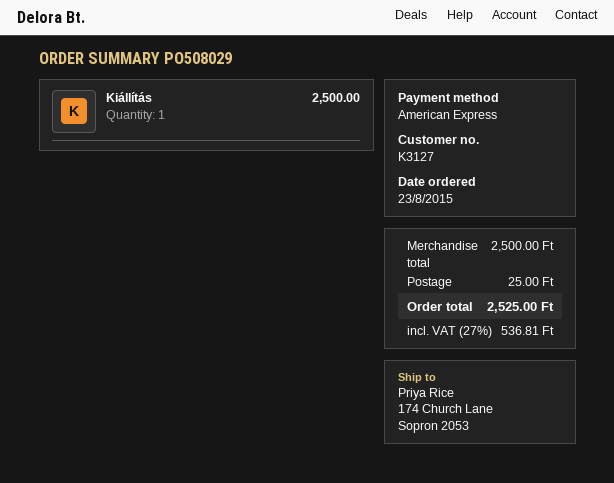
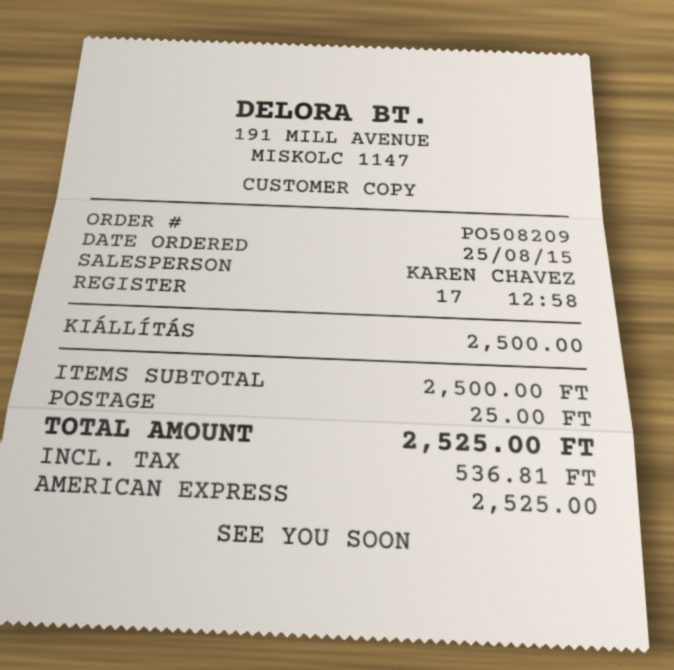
order number: PO508029 -> PO508209
order date: 2015-08-23 -> 2015-08-25

